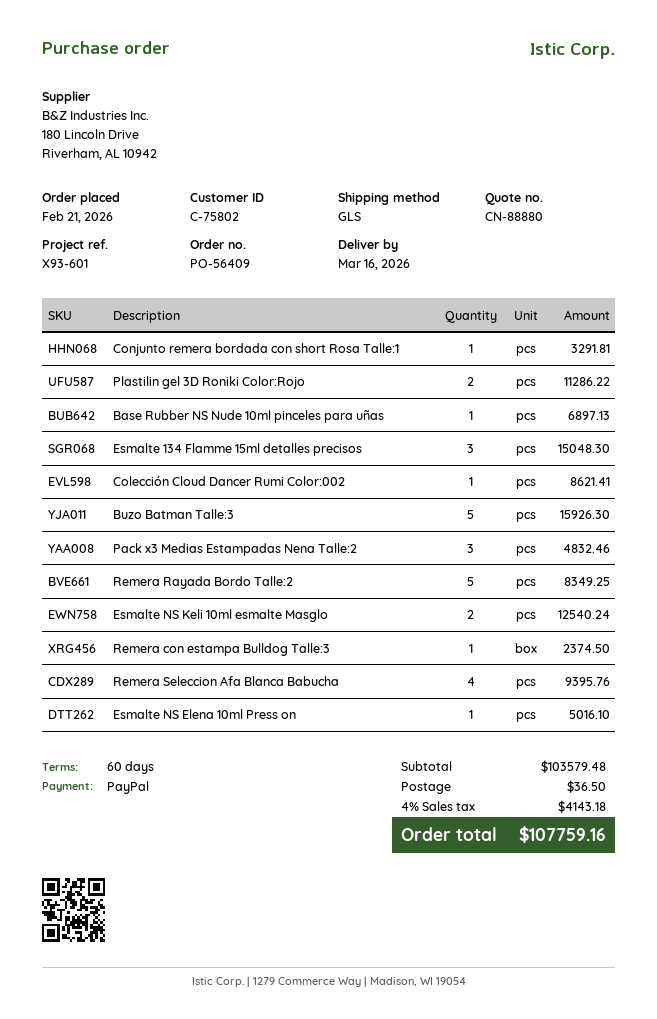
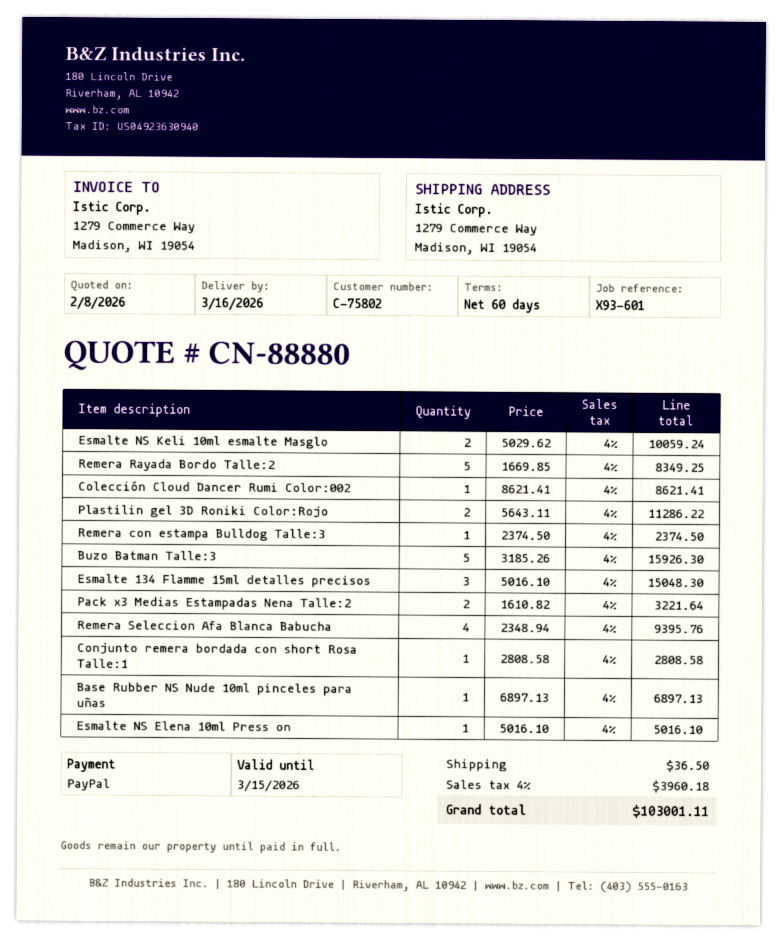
Conjunto remera bordada con short Rosa Talle:1: 1 for 3291.81 -> 1 for 2808.58
Pack x3 Medias Estampadas Nena Talle:2: 3 for 4832.46 -> 2 for 3221.64
Esmalte NS Keli 10ml esmalte Masglo: 2 for 12540.24 -> 2 for 10059.24
tax: 4% = 4143.18 -> 4% = 3960.18
total: 107759.16 -> 103001.11

